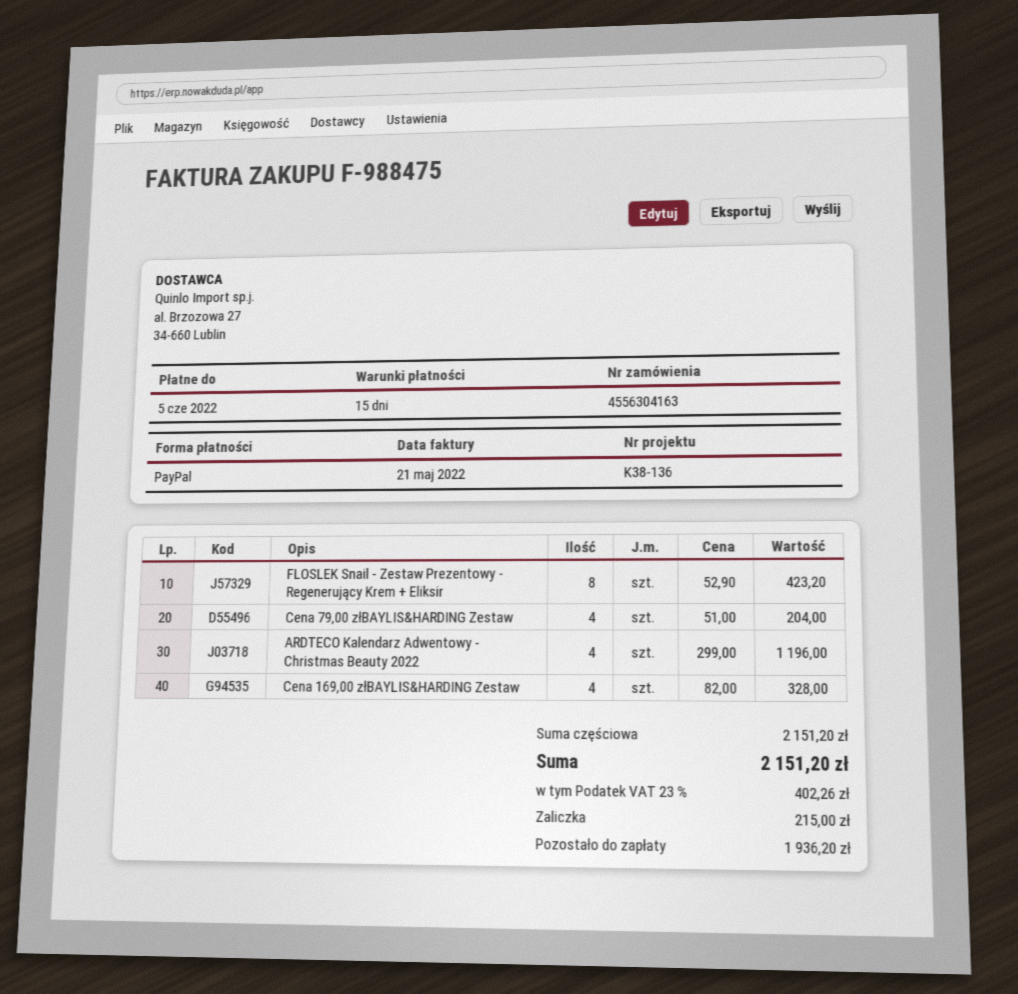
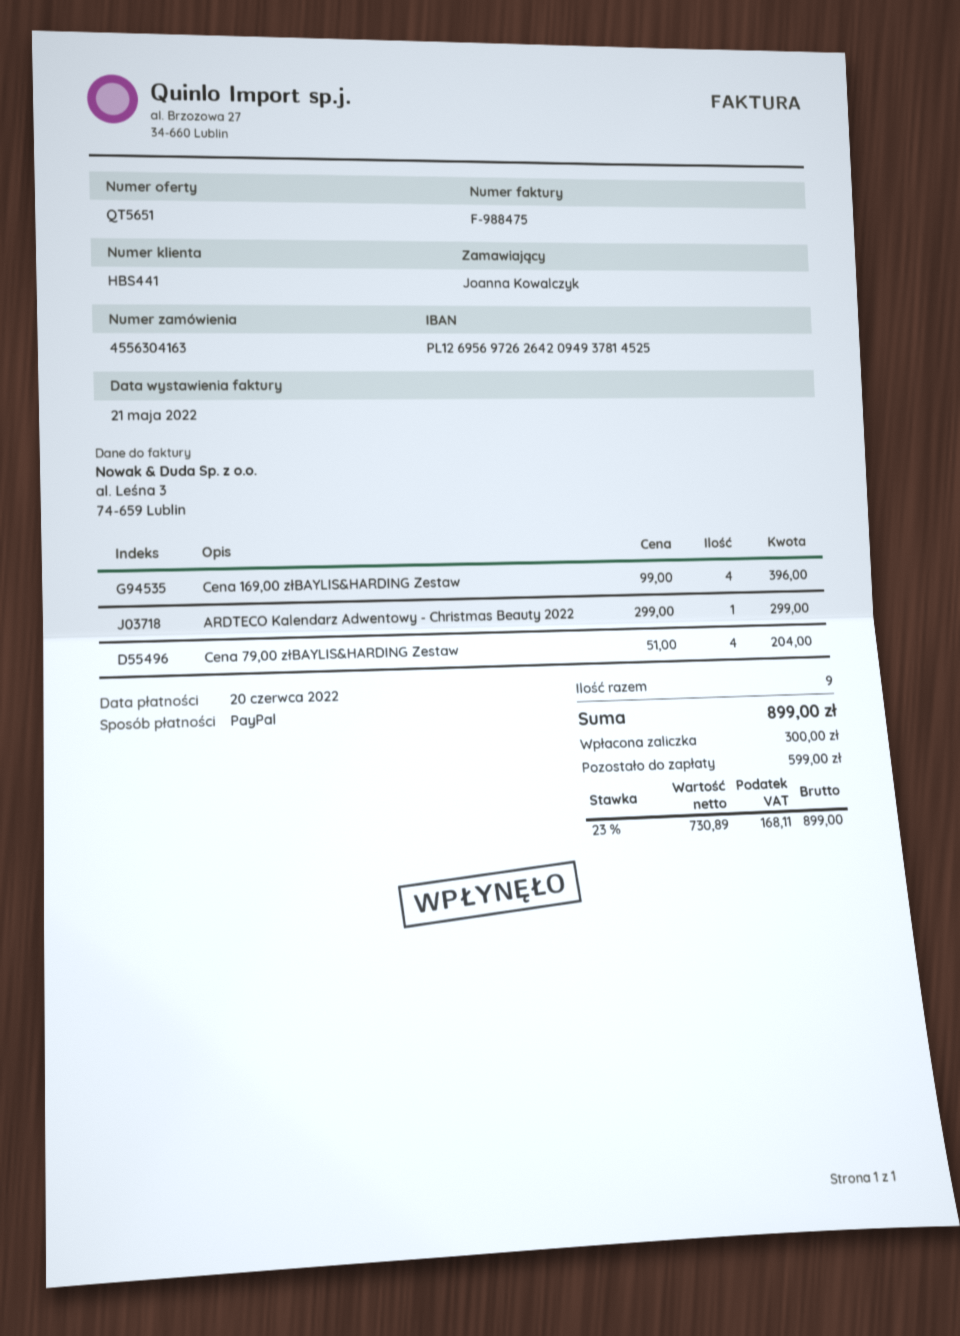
due date: 2022-06-05 -> 2022-06-20
FLOSLEK Snail - Zestaw Prezentowy - Regenerujący Krem + Eliksir: 8 x 52.90 = 423.20 -> none
ARDTECO Kalendarz Adwentowy - Christmas Beauty 2022: 4 x 299.00 = 1196.00 -> 1 x 299.00 = 299.00
Cena 169,00 złBAYLIS&HARDING Zestaw: 4 x 82.00 = 328.00 -> 4 x 99.00 = 396.00
tax: 23% = 402.26 -> 23% = 168.11
total: 2151.20 -> 899.00
deposit: 215.00 -> 300.00
balance: 1936.20 -> 599.00

